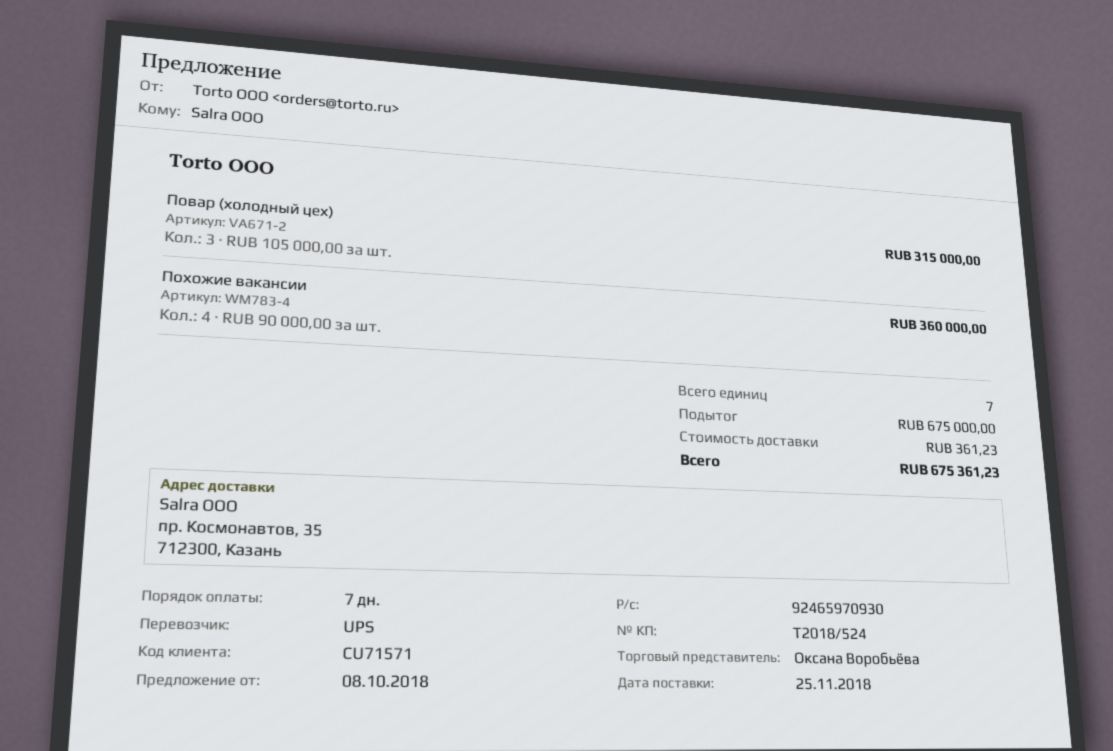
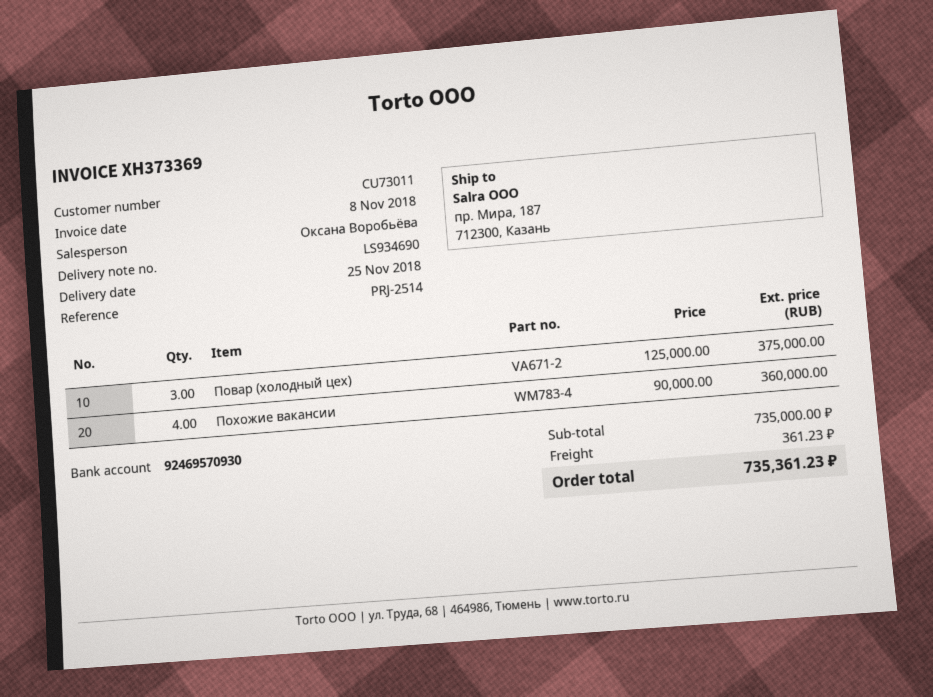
customer number: CU71571 -> CU73011
bank account: 92465970930 -> 92469570930
ship to: пр. Космонавтов, 35, 712300, Казань -> пр. Мира, 187, 712300, Казань
Повар (холодный цех): 3 x 105000.00 = 315000.00 -> 3 x 125000.00 = 375000.00
subtotal: 675000.00 -> 735000.00
total: 675361.23 -> 735361.23

